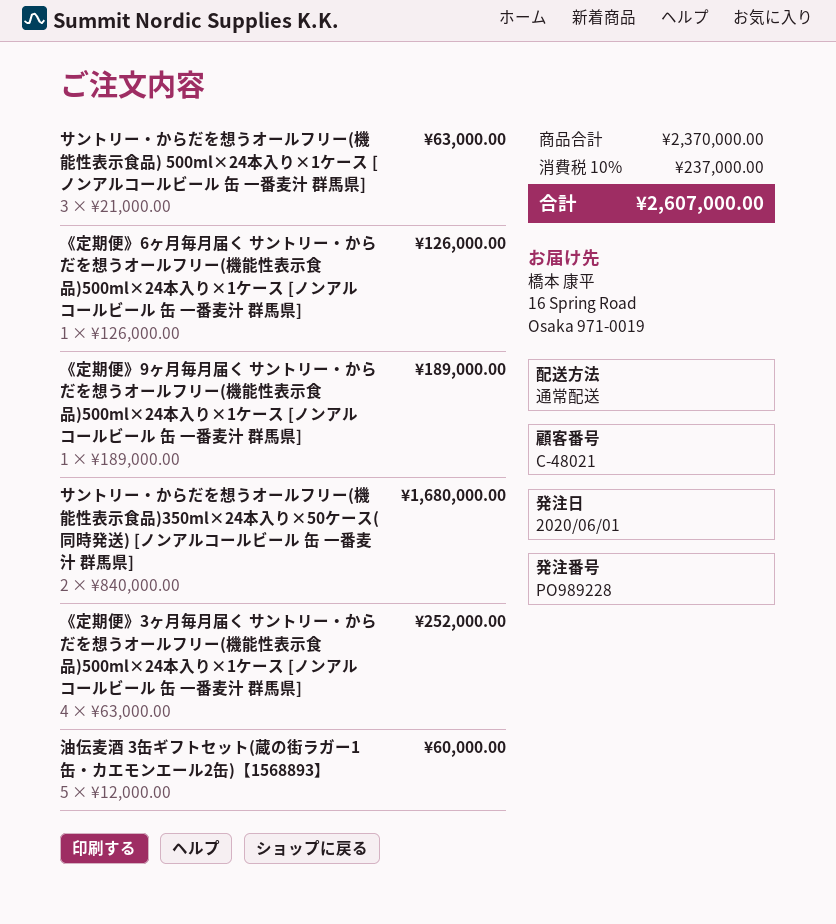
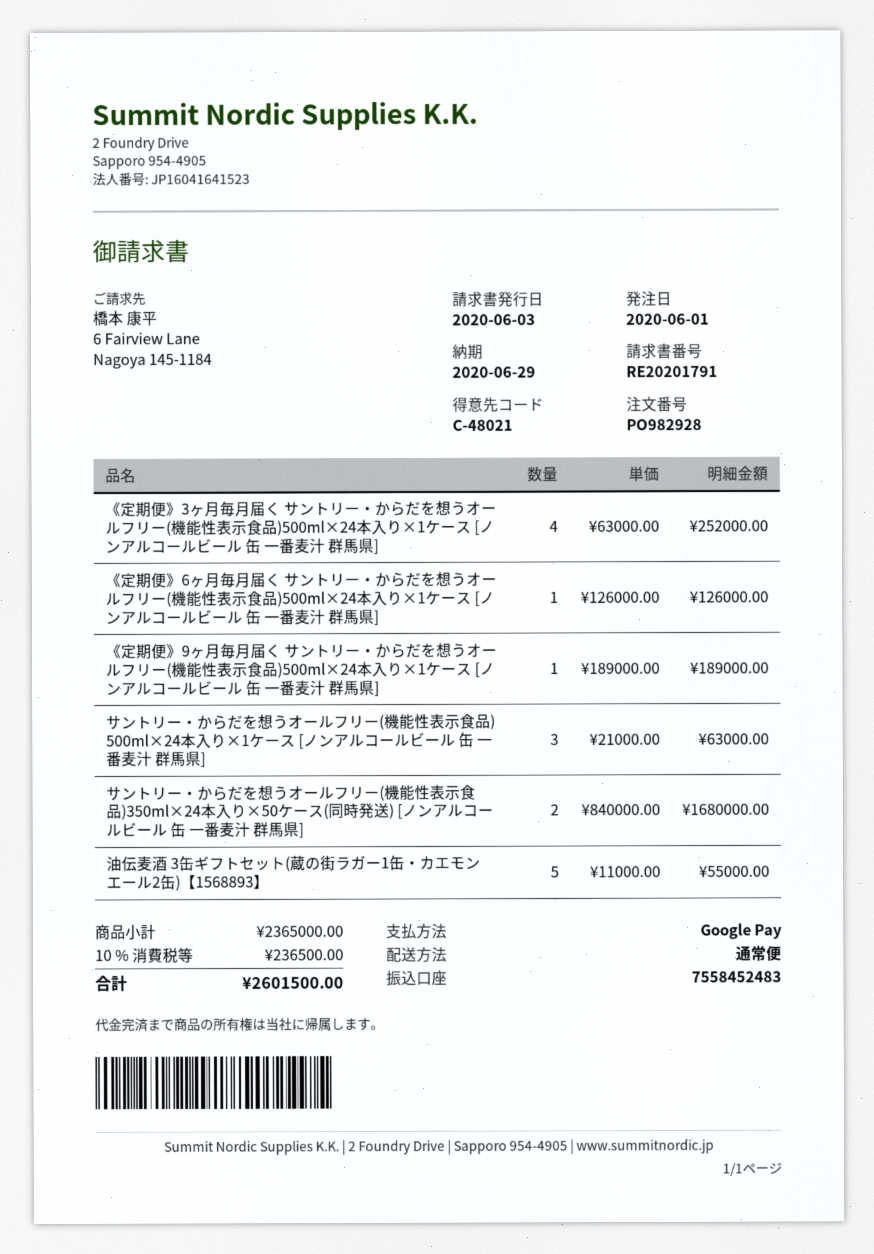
order number: PO989228 -> PO982928
油伝麦酒 3缶ギフトセット(蔵の街ラガー1缶・カエモンエール2缶)【1568893】: 5 x 12000.00 = 60000.00 -> 5 x 11000.00 = 55000.00
subtotal: 2370000.00 -> 2365000.00
tax: 10% = 237000.00 -> 10% = 236500.00
total: 2607000.00 -> 2601500.00

